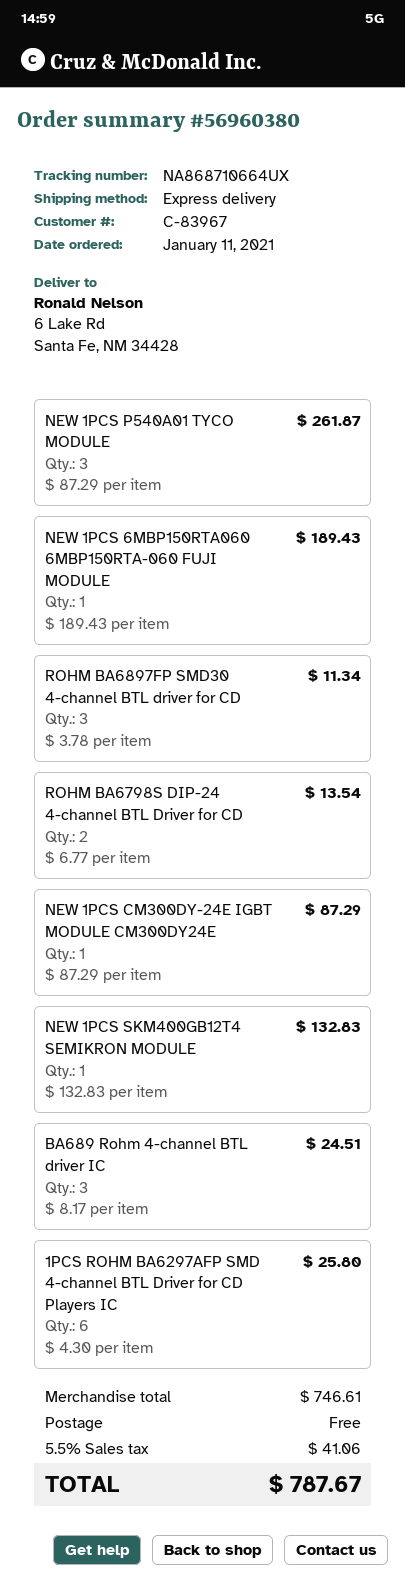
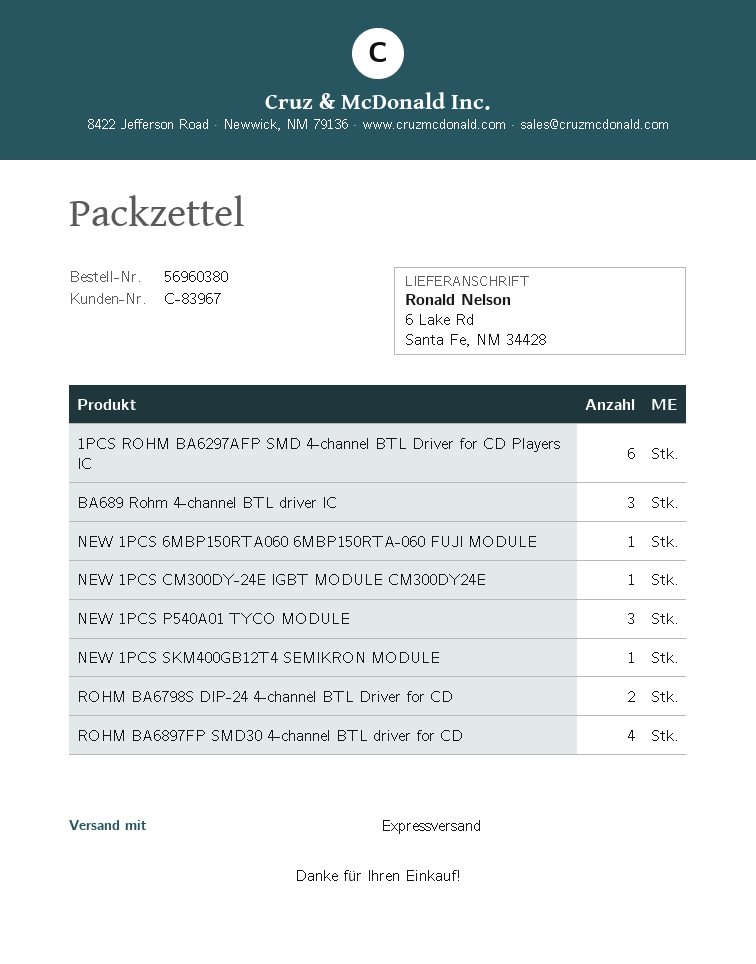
ROHM BA6897FP SMD30 4-channel BTL driver for CD: 3 -> 4

